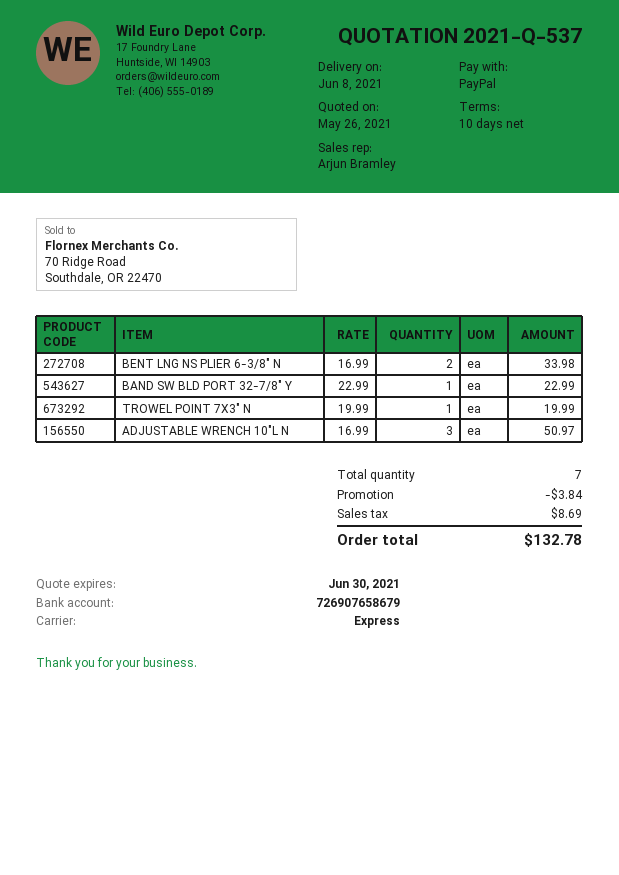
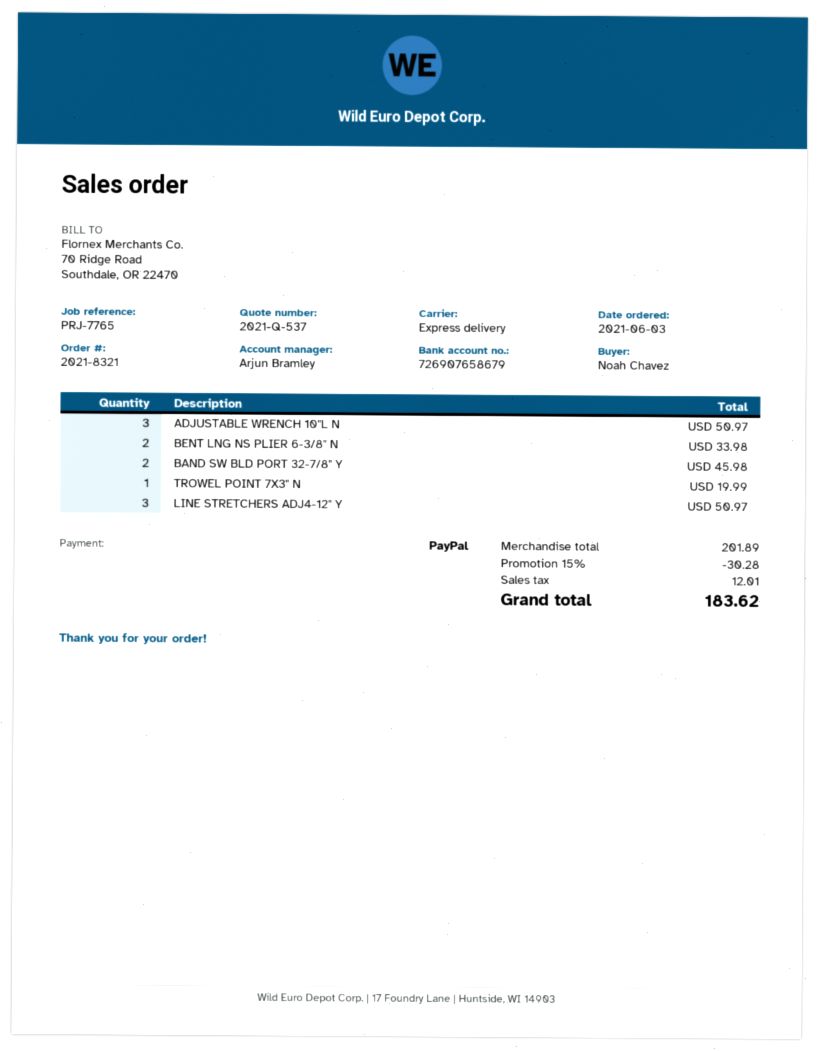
BAND SW BLD PORT 32-7/8" Y: 1 for 22.99 -> 2 for 45.98
LINE STRETCHERS ADJ4-12" Y: none -> 3 for 50.97
discount: 3.84 -> 30.28
tax: 8.69 -> 12.01
total: 132.78 -> 183.62

